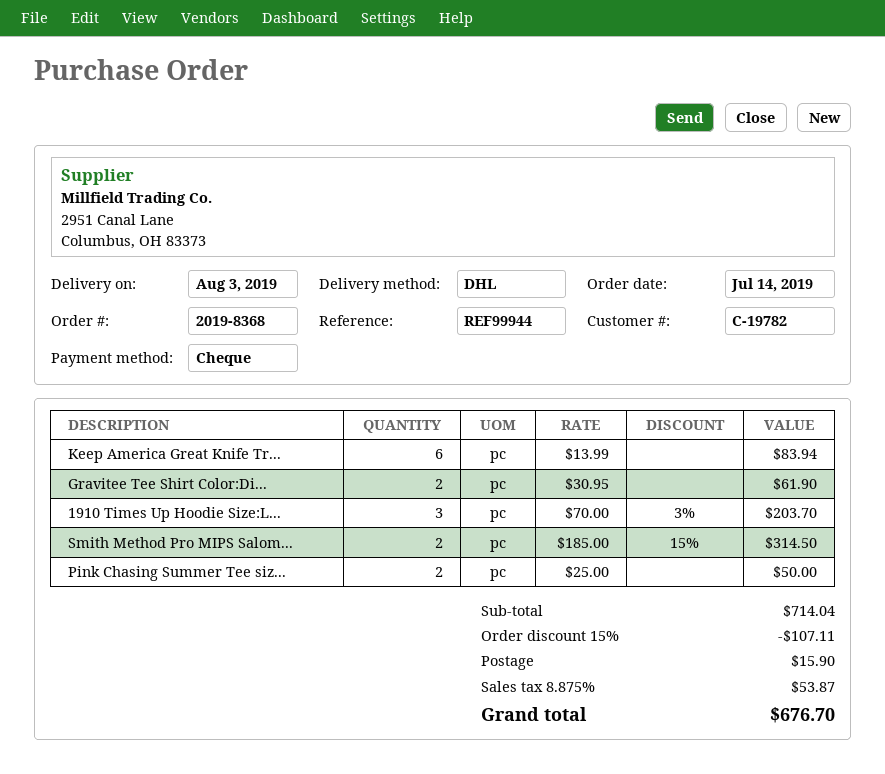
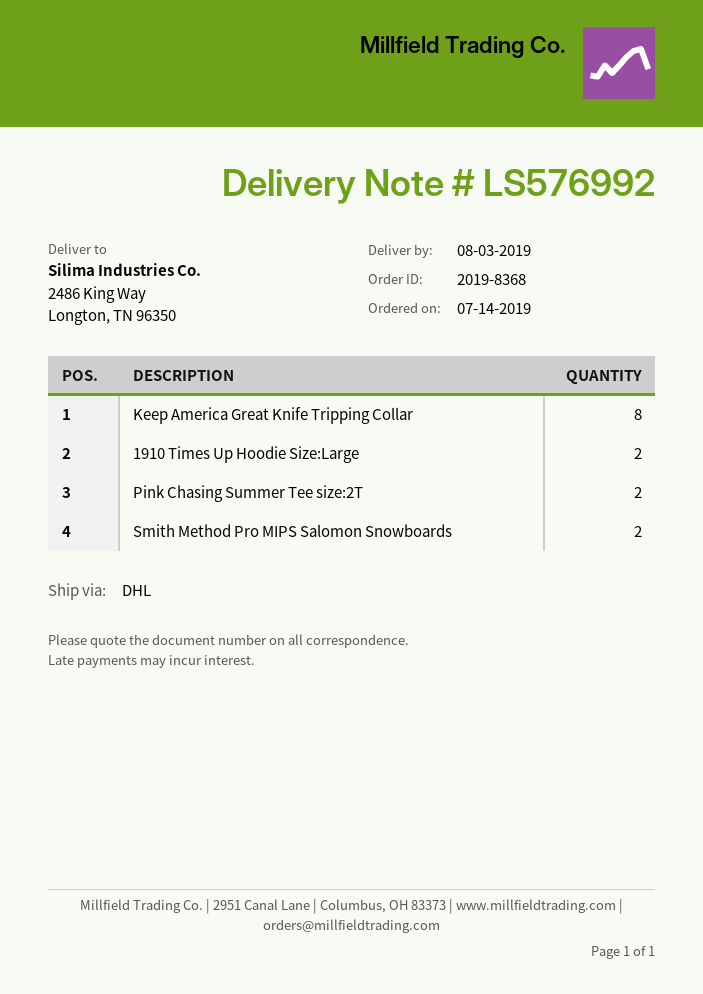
Keep America Great Knife Tr...: 6 -> 8
Gravitee Tee Shirt Color:Di...: 2 -> none
1910 Times Up Hoodie Size:L...: 3 -> 2

